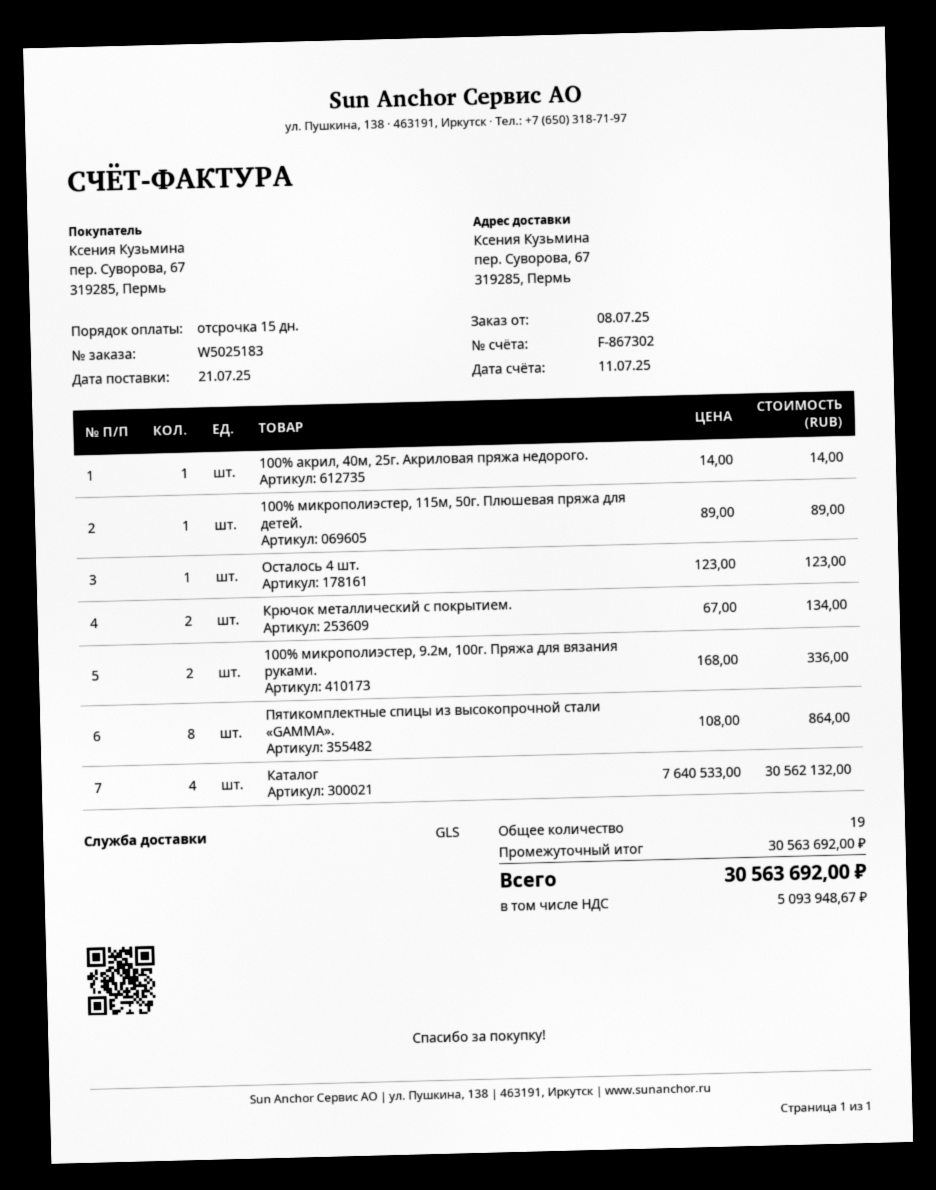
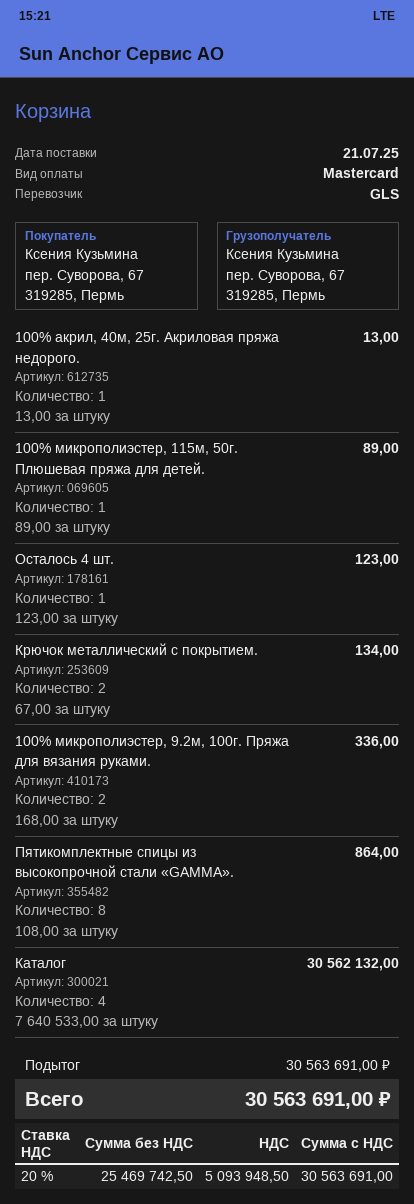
100% акрил, 40м, 25г. Акриловая пряжа недорого.: 1 x 14.00 = 14.00 -> 1 x 13.00 = 13.00
subtotal: 30563692.00 -> 30563691.00
tax: 5093948.67 -> 5093948.50
total: 30563692.00 -> 30563691.00

